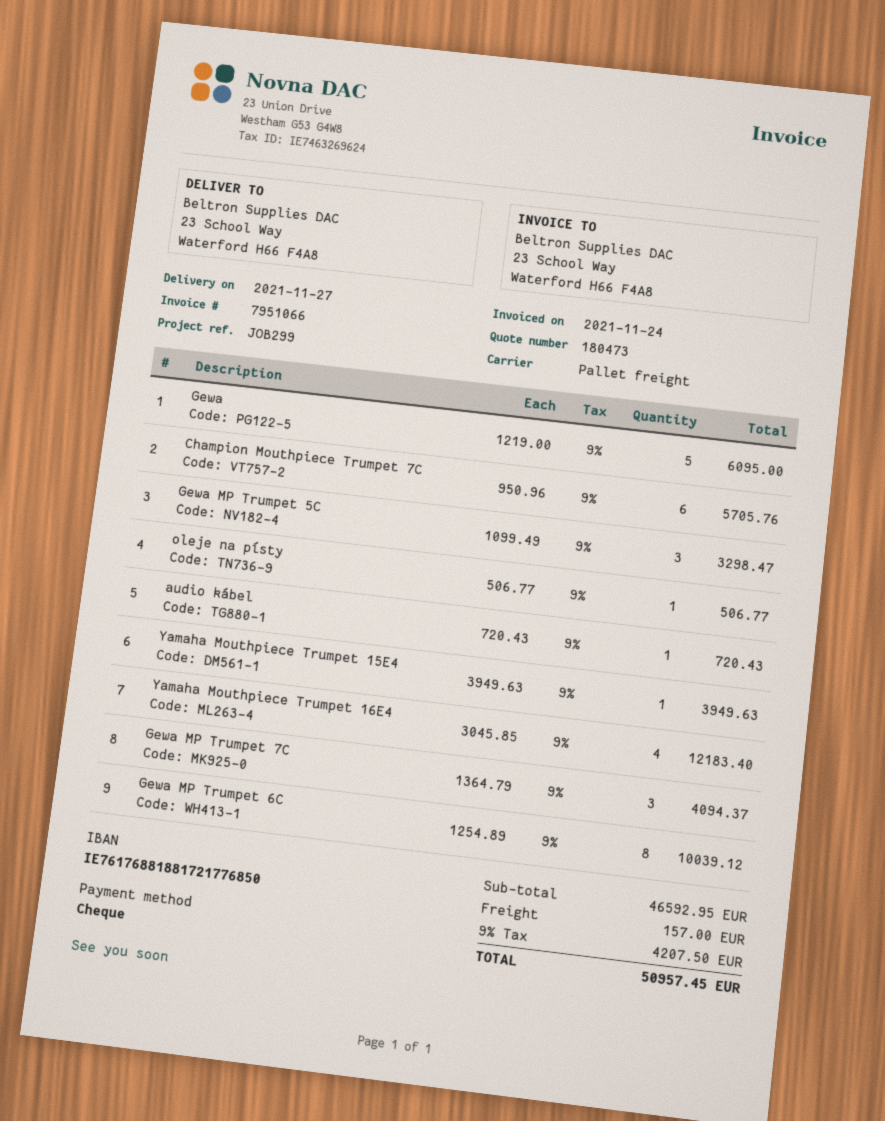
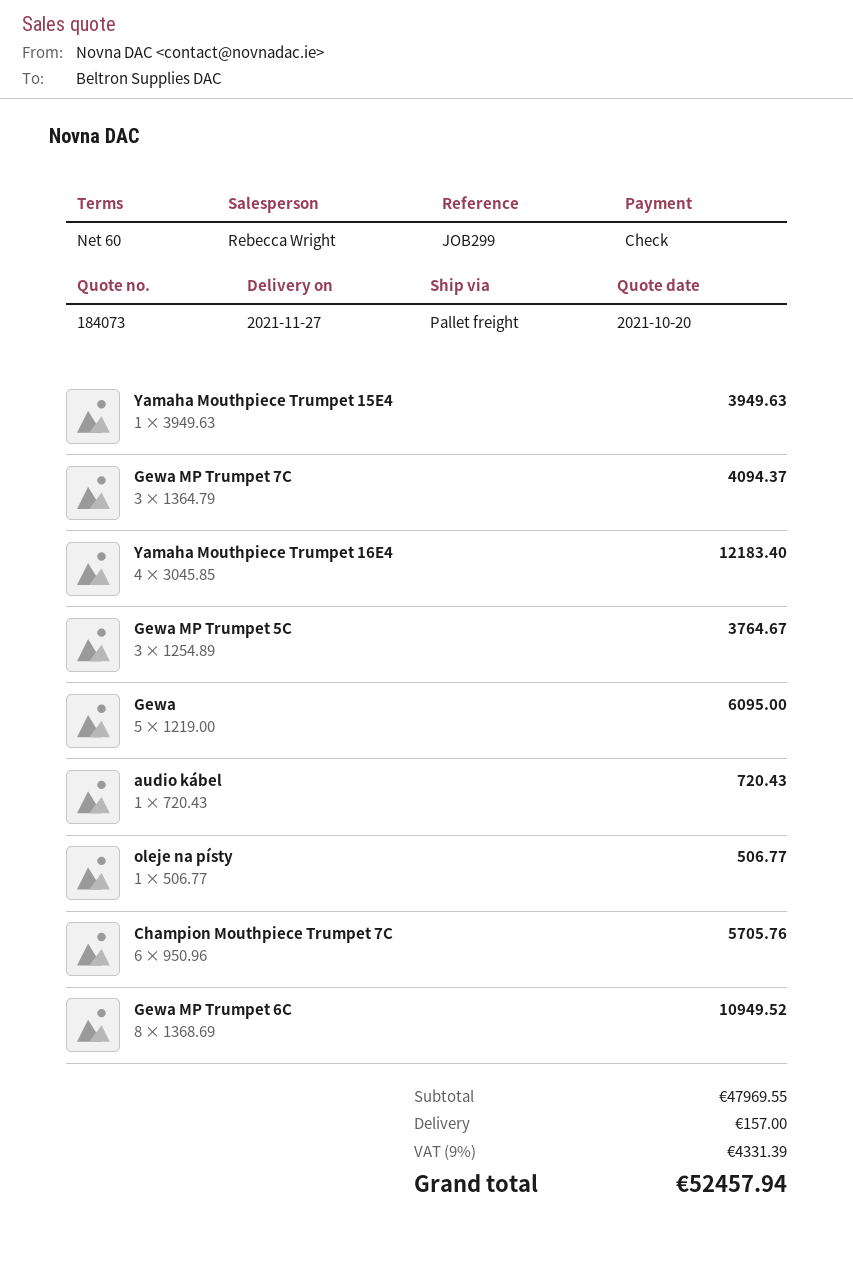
quote number: 180473 -> 184073
Gewa MP Trumpet 5C: 3 x 1099.49 = 3298.47 -> 3 x 1254.89 = 3764.67
Gewa MP Trumpet 6C: 8 x 1254.89 = 10039.12 -> 8 x 1368.69 = 10949.52
subtotal: 46592.95 -> 47969.55
tax: 9% = 4207.50 -> 9% = 4331.39
total: 50957.45 -> 52457.94

